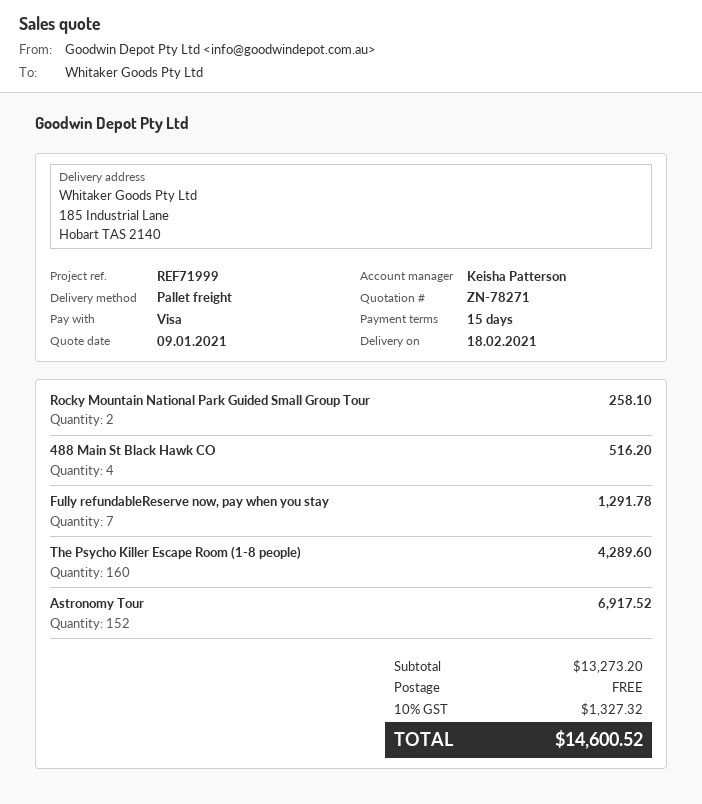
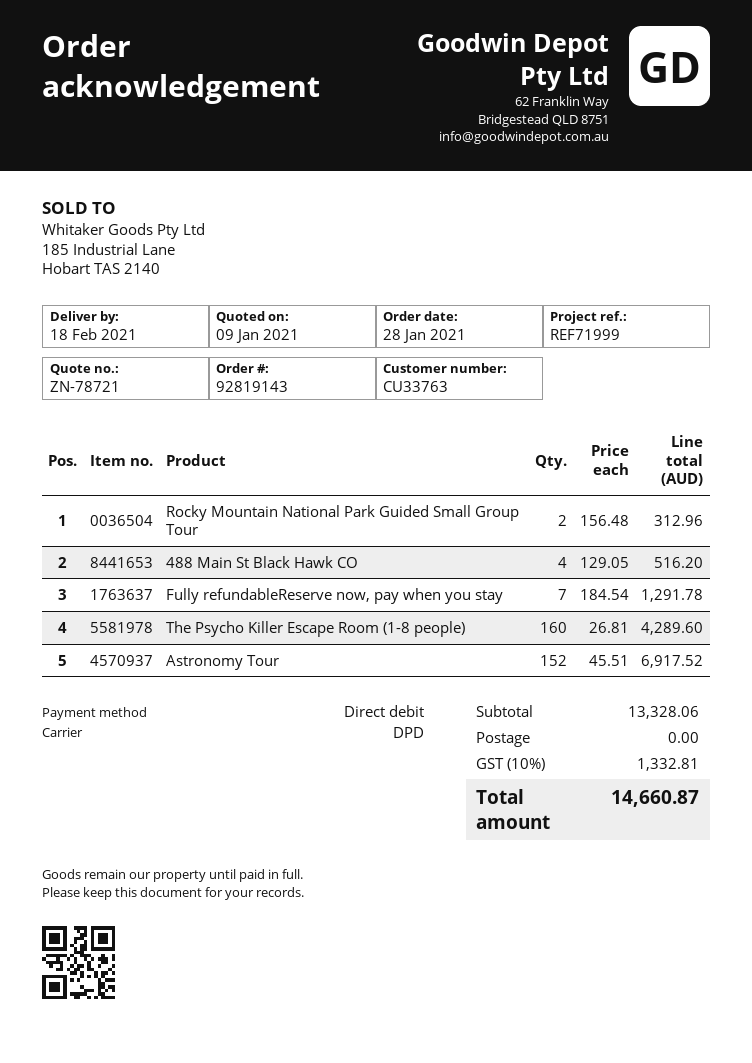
quote number: ZN-78271 -> ZN-78721
payment method: Visa -> direct debit
shipping method: pallet freight -> DPD
Rocky Mountain National Park Guided Small Group Tour: 2 for 258.10 -> 2 for 312.96
subtotal: 13273.20 -> 13328.06
tax: 10% = 1327.32 -> 10% = 1332.81
total: 14600.52 -> 14660.87

